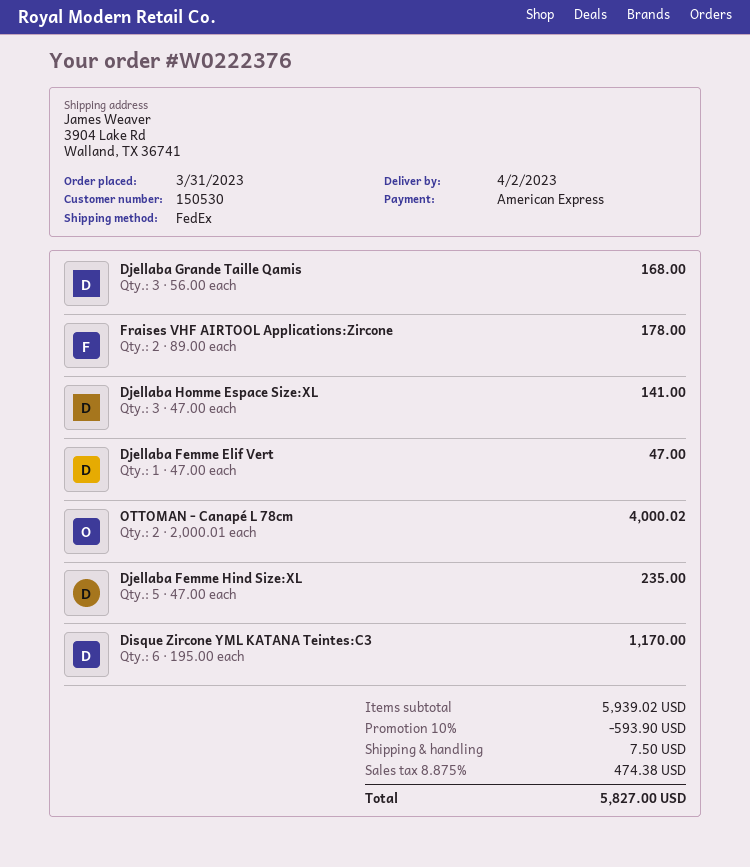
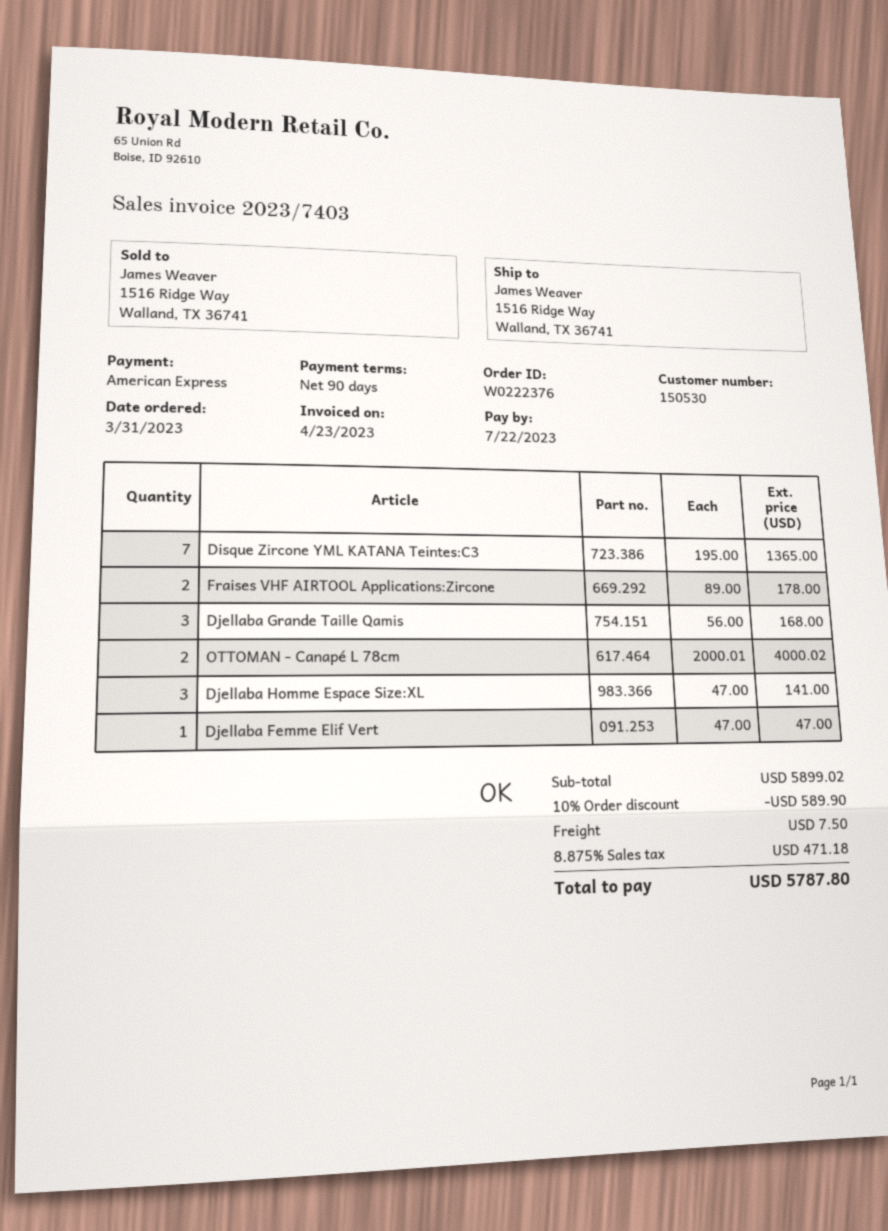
ship to: 3904 Lake Rd, Walland, TX 36741 -> 1516 Ridge Way, Walland, TX 36741
Djellaba Femme Hind Size:XL: 5 x 47.00 = 235.00 -> none
Disque Zircone YML KATANA Teintes:C3: 6 x 195.00 = 1170.00 -> 7 x 195.00 = 1365.00
subtotal: 5939.02 -> 5899.02
discount: 10% = 593.90 -> 10% = 589.90
tax: 8.875% = 474.38 -> 8.875% = 471.18
total: 5827.00 -> 5787.80

